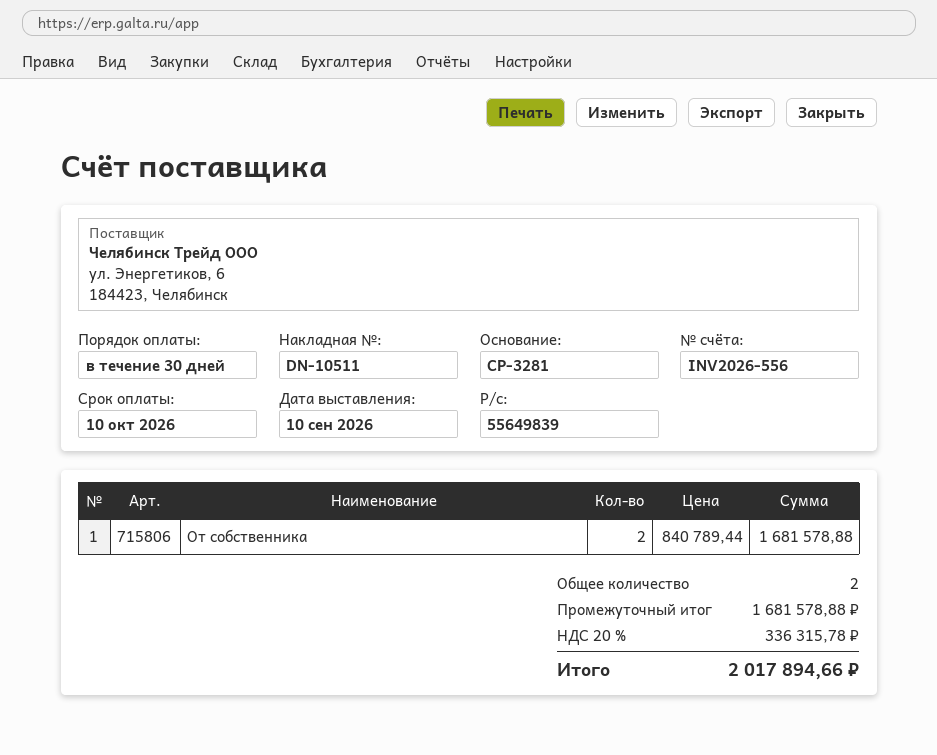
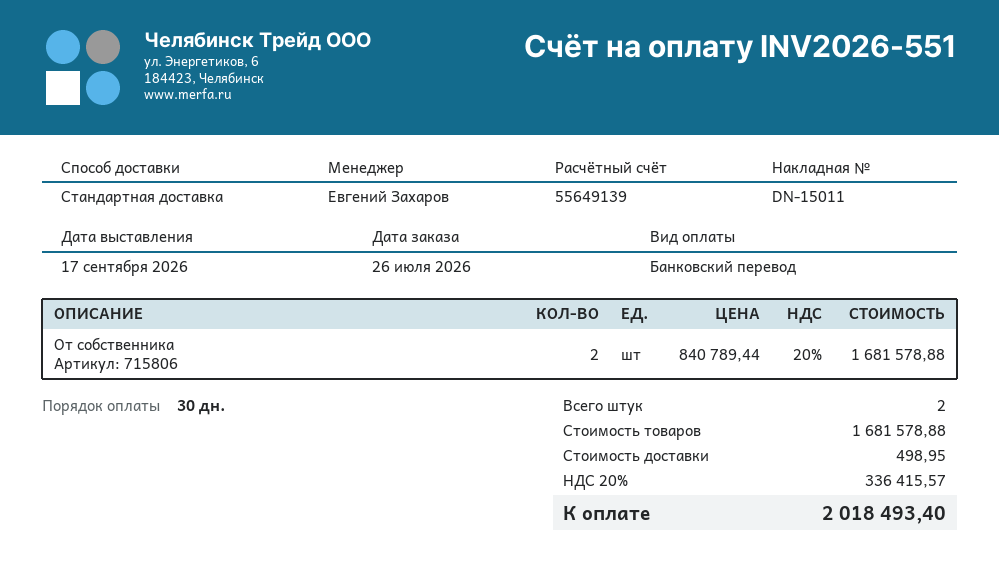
delivery note number: DN-10511 -> DN-15011
invoice number: INV2026-556 -> INV2026-551
invoice date: 2026-09-10 -> 2026-09-17
bank account: 55649839 -> 55649139
shipping: none -> 498.95
tax: 20% = 336315.78 -> 20% = 336415.57
total: 2017894.66 -> 2018493.40

